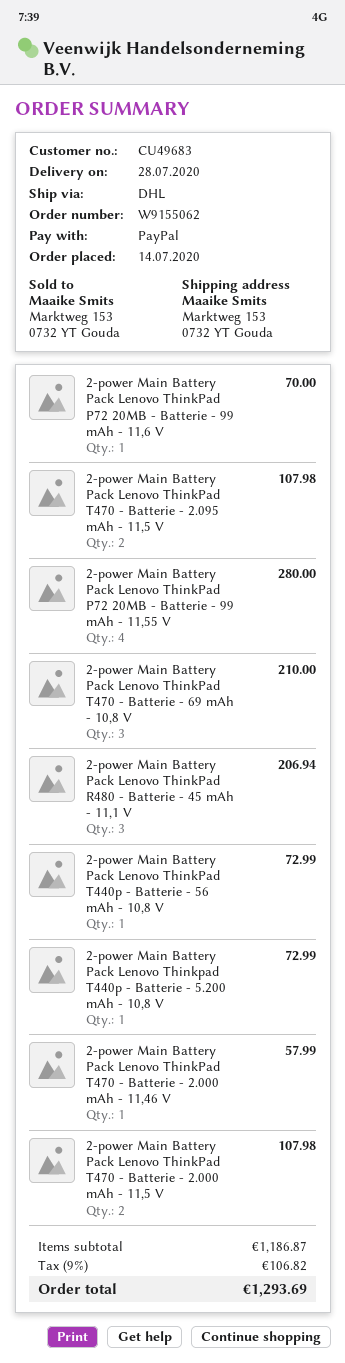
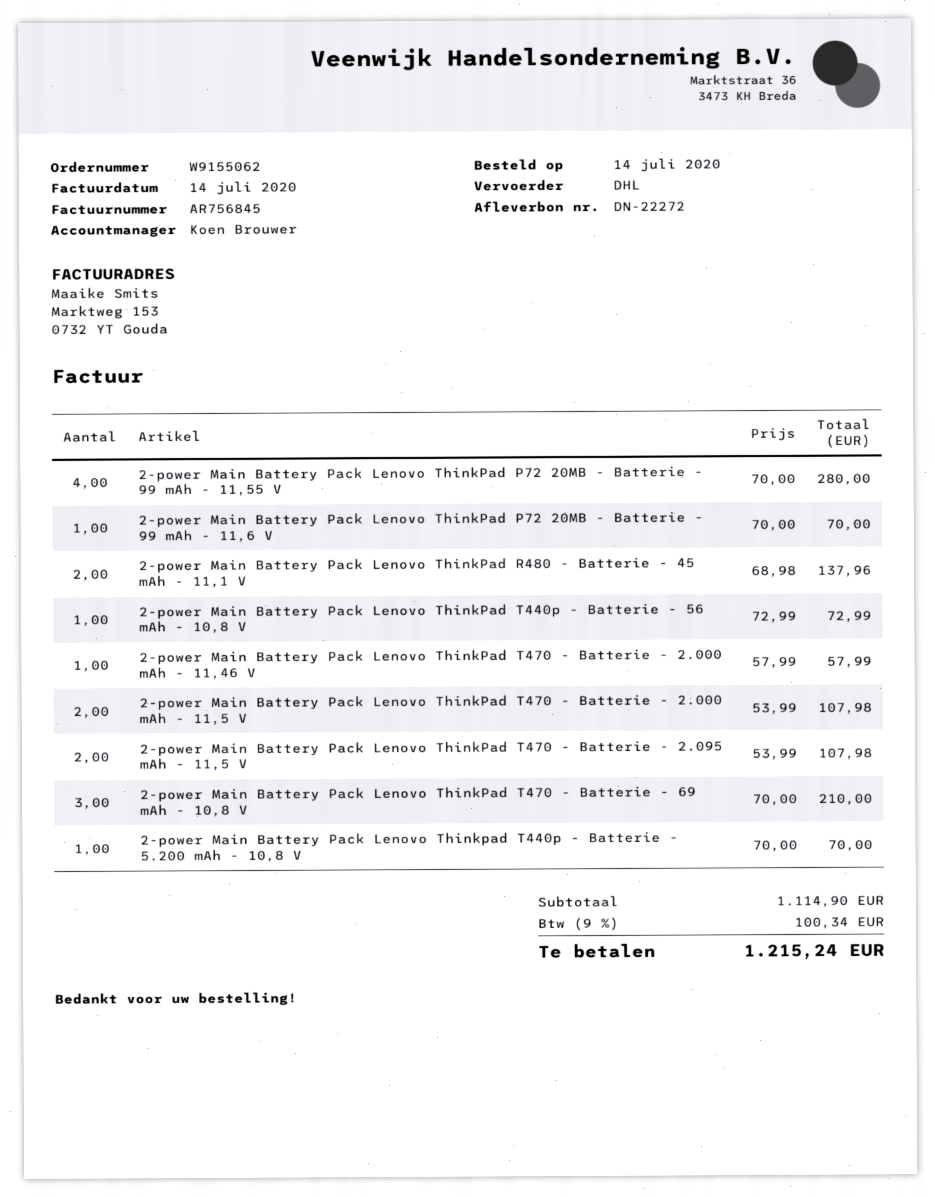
2-power Main Battery Pack Lenovo ThinkPad R480 - Batterie - 45 mAh - 11,1 V: 3 for 206.94 -> 2 for 137.96
2-power Main Battery Pack Lenovo Thinkpad T440p - Batterie - 5.200 mAh - 10,8 V: 1 for 72.99 -> 1 for 70.00
subtotal: 1186.87 -> 1114.90
tax: 9% = 106.82 -> 9% = 100.34
total: 1293.69 -> 1215.24

